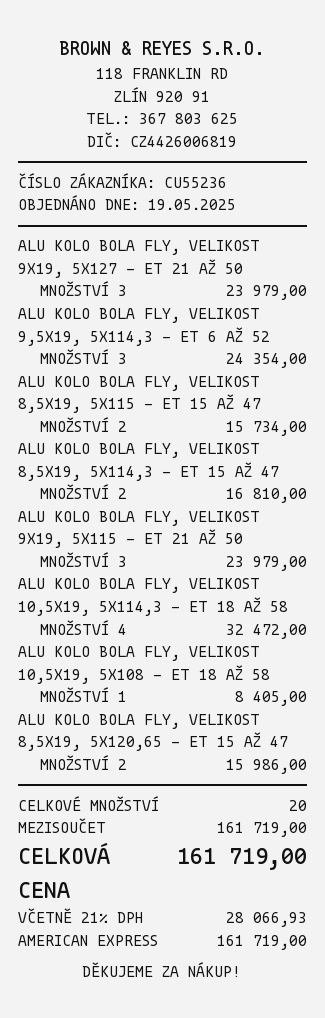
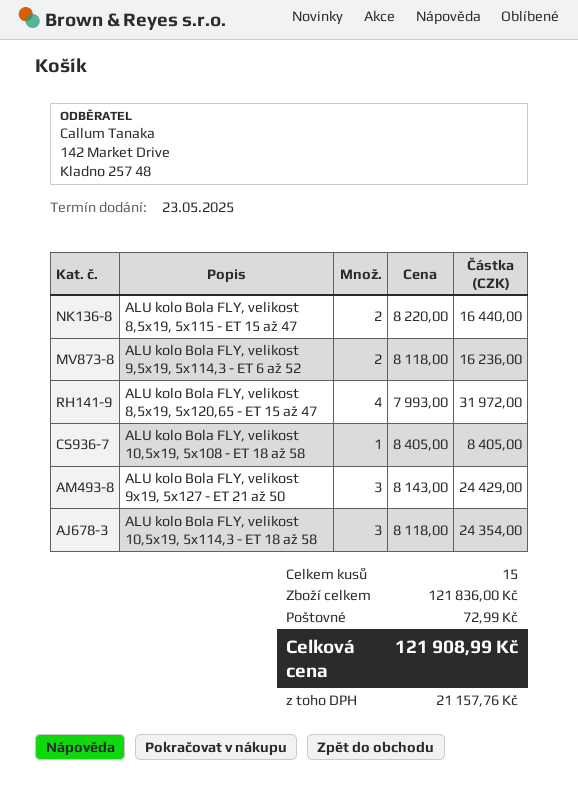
ALU KOLO BOLA FLY, VELIKOST 9X19, 5X127 - ET 21 AŽ 50: 3 for 23979.00 -> 3 for 24429.00
ALU KOLO BOLA FLY, VELIKOST 9,5X19, 5X114,3 - ET 6 AŽ 52: 3 for 24354.00 -> 2 for 16236.00
ALU KOLO BOLA FLY, VELIKOST 8,5X19, 5X115 - ET 15 AŽ 47: 2 for 15734.00 -> 2 for 16440.00
ALU KOLO BOLA FLY, VELIKOST 8,5X19, 5X114,3 - ET 15 AŽ 47: 2 for 16810.00 -> none
ALU KOLO BOLA FLY, VELIKOST 9X19, 5X115 - ET 21 AŽ 50: 3 for 23979.00 -> none
ALU KOLO BOLA FLY, VELIKOST 10,5X19, 5X114,3 - ET 18 AŽ 58: 4 for 32472.00 -> 3 for 24354.00
ALU KOLO BOLA FLY, VELIKOST 8,5X19, 5X120,65 - ET 15 AŽ 47: 2 for 15986.00 -> 4 for 31972.00
total quantity: 20 -> 15
subtotal: 161719.00 -> 121836.00
shipping: none -> 72.99
tax: 28066.93 -> 21157.76
total: 161719.00 -> 121908.99

